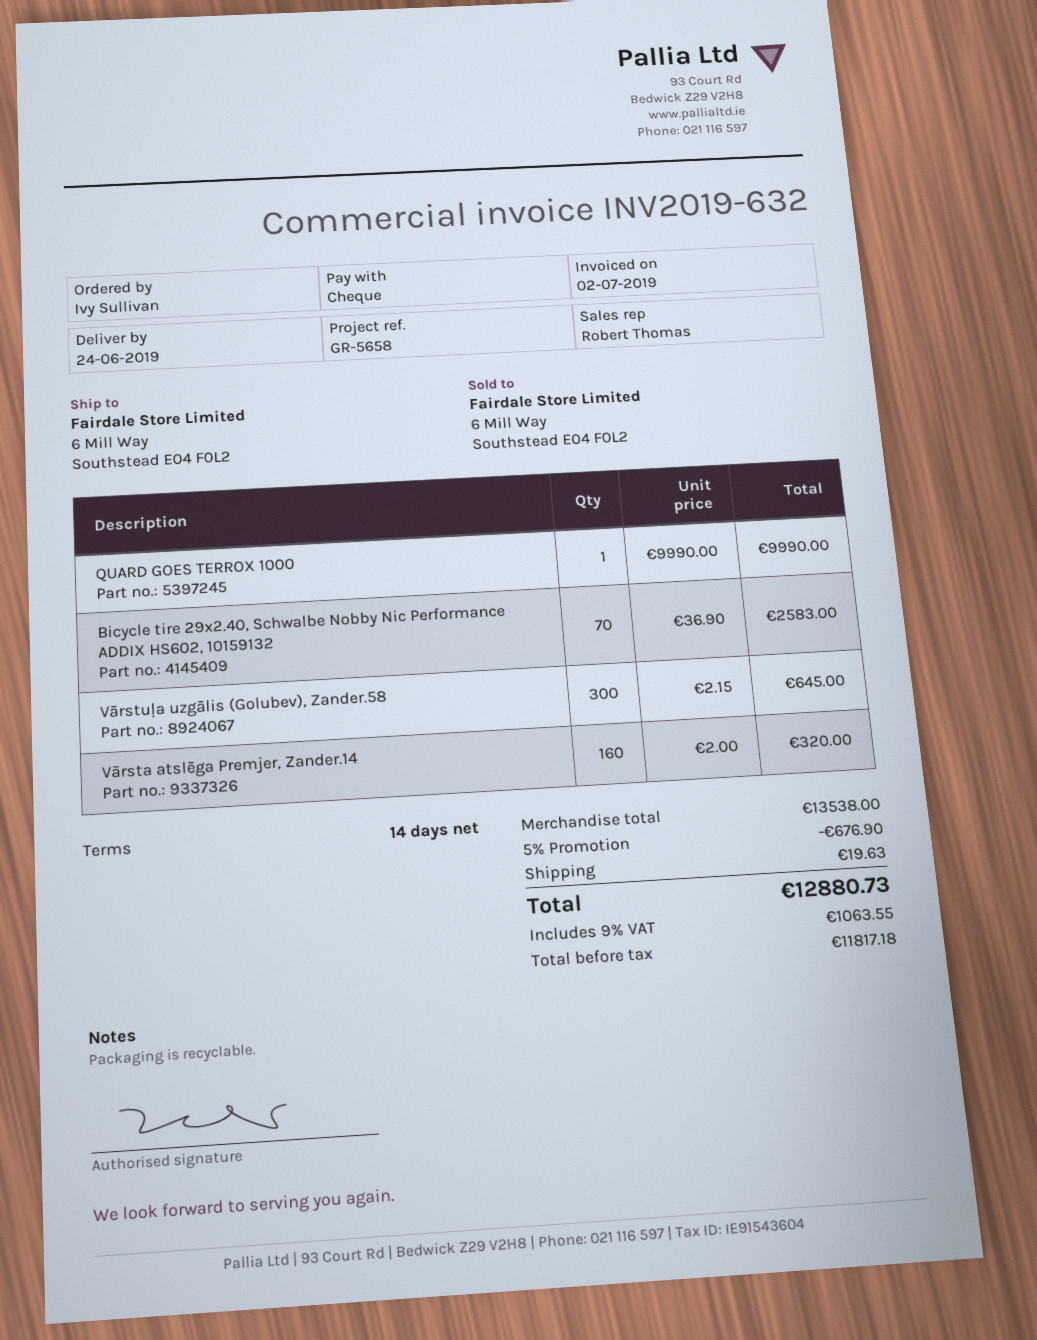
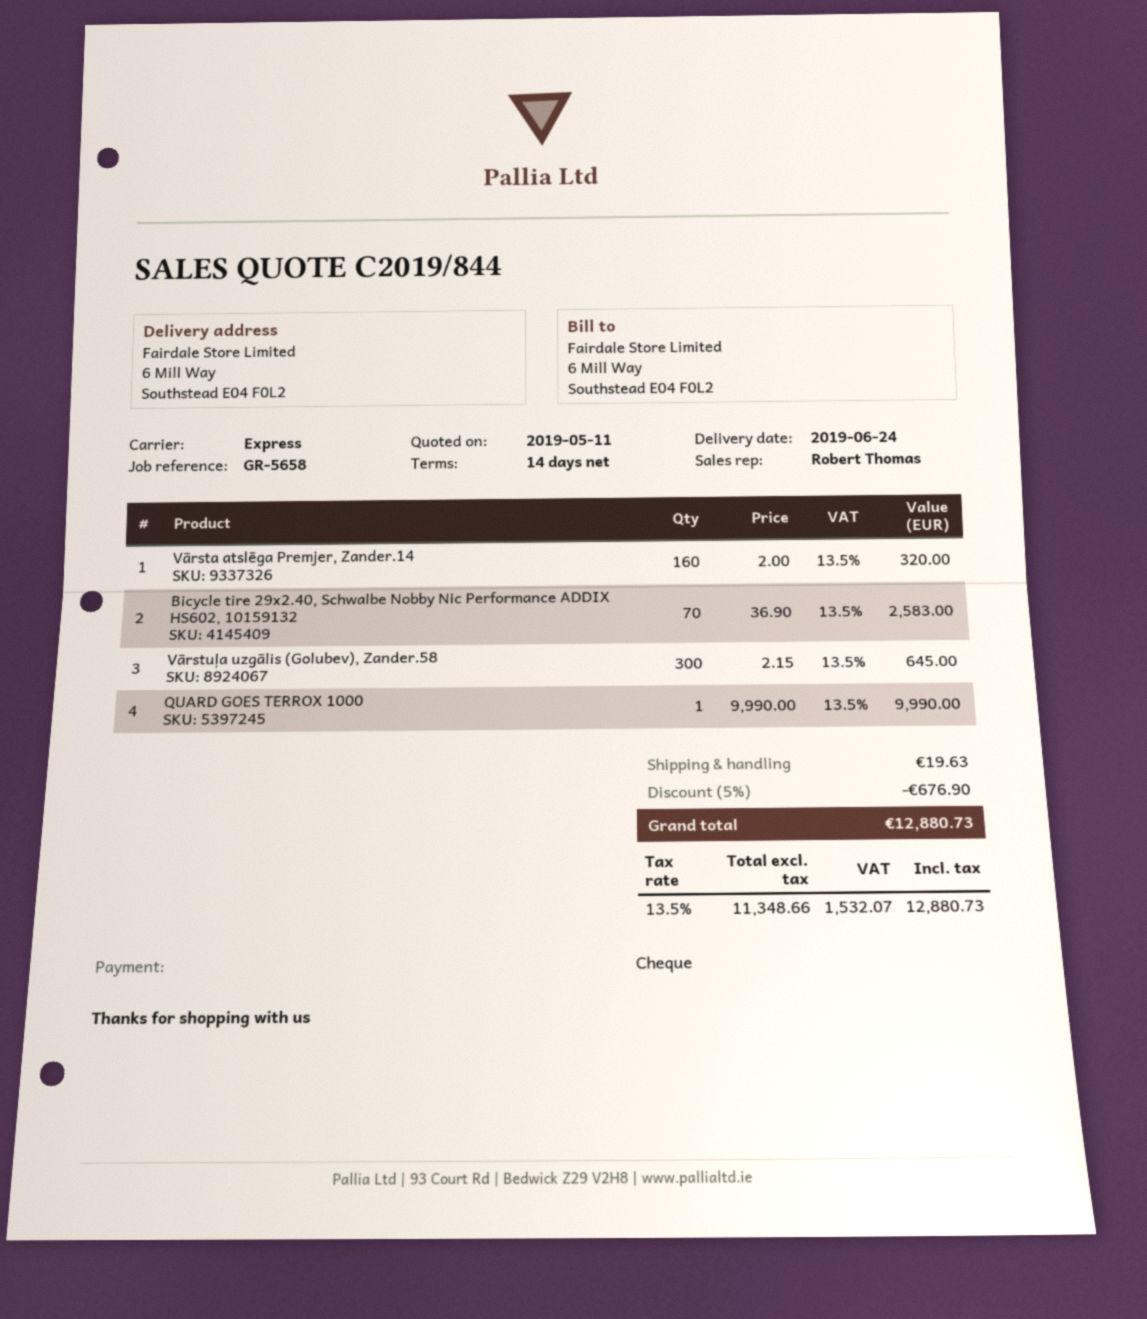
net: 11817.18 -> 11348.66
tax: 9% = 1063.55 -> 13.5% = 1532.07

